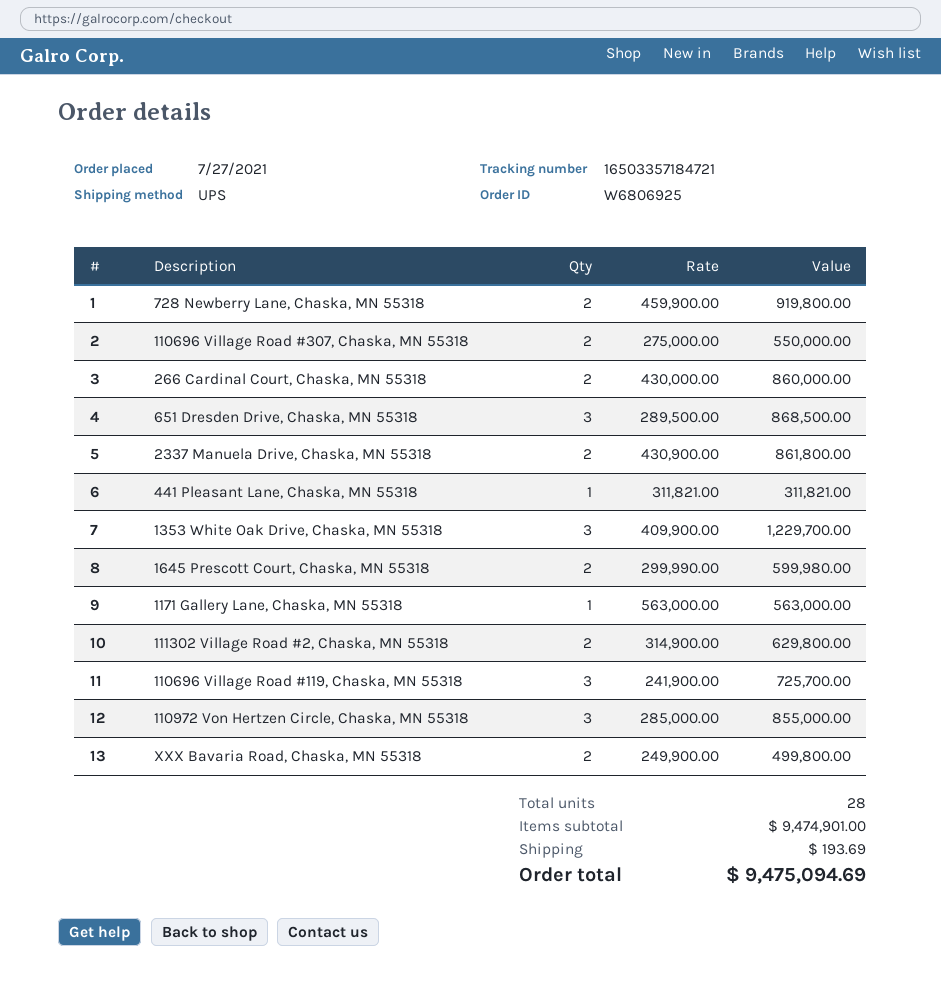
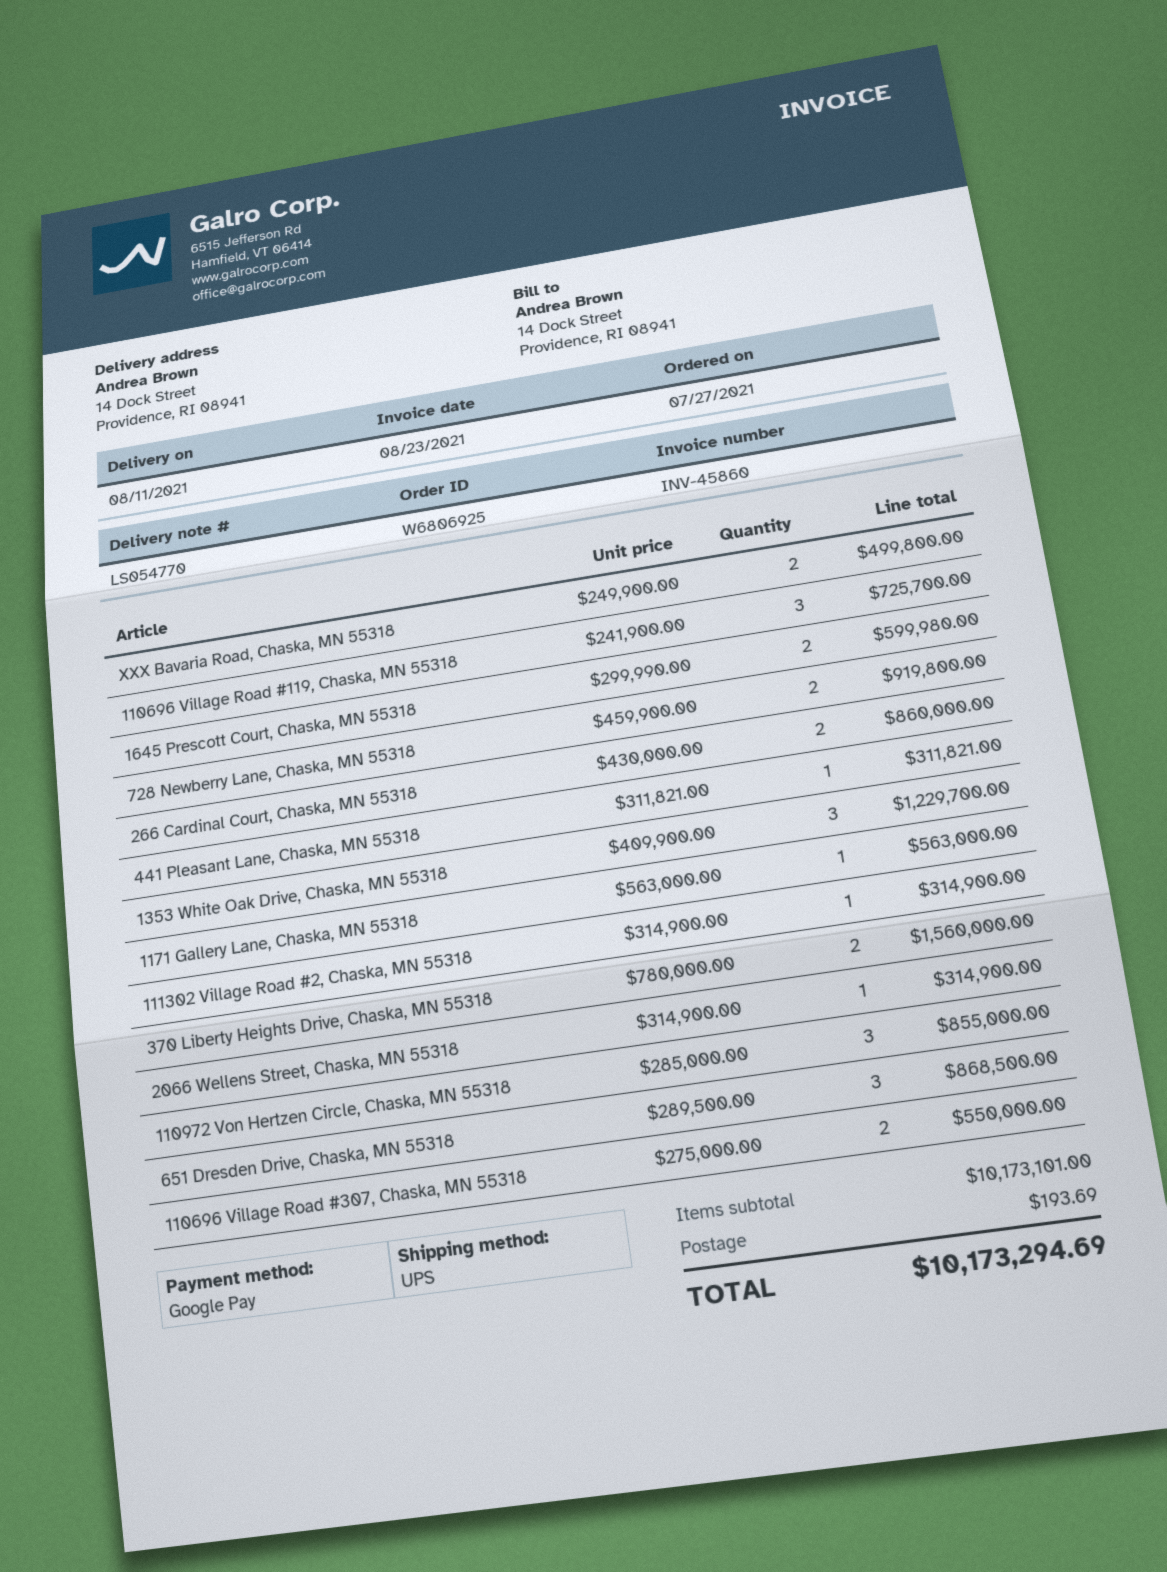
2337 Manuela Drive, Chaska, MN 55318: 2 x 430900.00 = 861800.00 -> none
111302 Village Road #2, Chaska, MN 55318: 2 x 314900.00 = 629800.00 -> 1 x 314900.00 = 314900.00
370 Liberty Heights Drive, Chaska, MN 55318: none -> 2 x 780000.00 = 1560000.00
2066 Wellens Street, Chaska, MN 55318: none -> 1 x 314900.00 = 314900.00
subtotal: 9474901.00 -> 10173101.00
total: 9475094.69 -> 10173294.69

